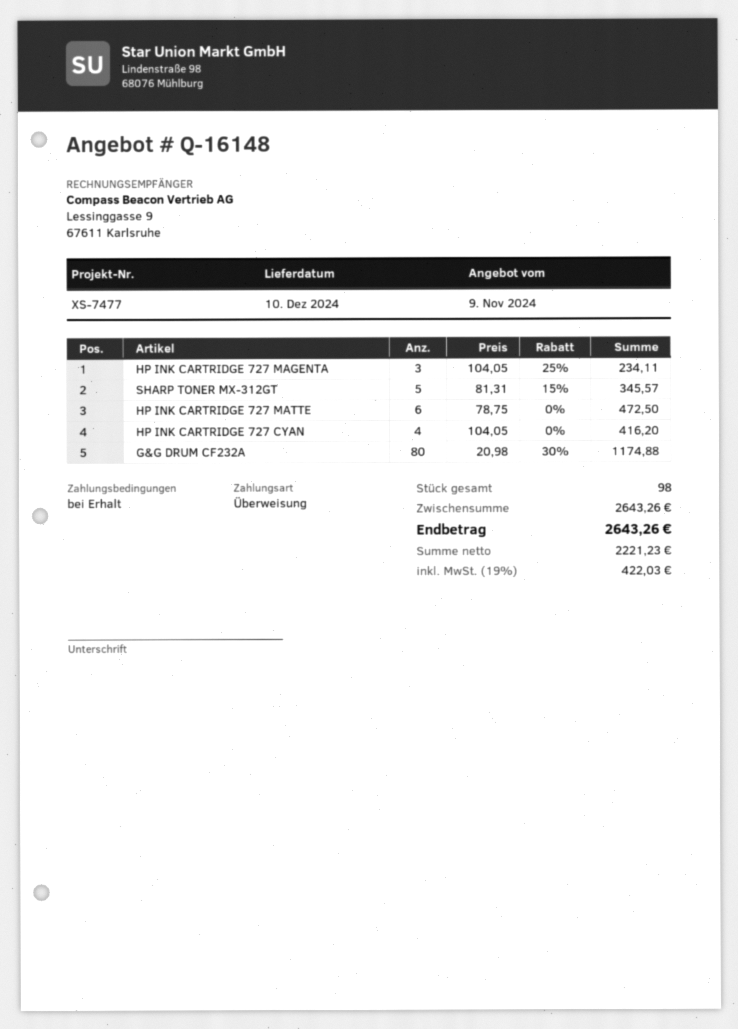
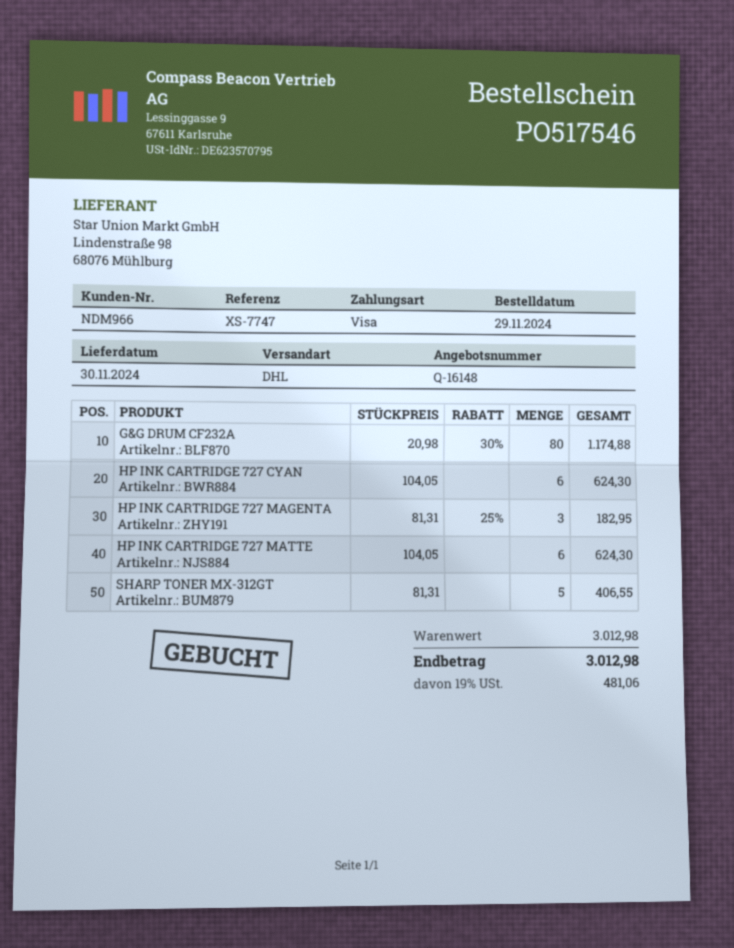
delivery date: 2024-12-10 -> 2024-11-30
reference: XS-7477 -> XS-7747
payment method: bank transfer -> Visa
HP INK CARTRIDGE 727 MAGENTA: 3 x 104.05 - 25% = 234.11 -> 3 x 81.31 - 25% = 182.95
SHARP TONER MX-312GT: 5 x 81.31 - 15% = 345.57 -> 5 x 81.31 = 406.55
HP INK CARTRIDGE 727 MATTE: 6 x 78.75 = 472.50 -> 6 x 104.05 = 624.30
HP INK CARTRIDGE 727 CYAN: 4 x 104.05 = 416.20 -> 6 x 104.05 = 624.30
subtotal: 2643.26 -> 3012.98
tax: 19% = 422.03 -> 19% = 481.06
total: 2643.26 -> 3012.98

